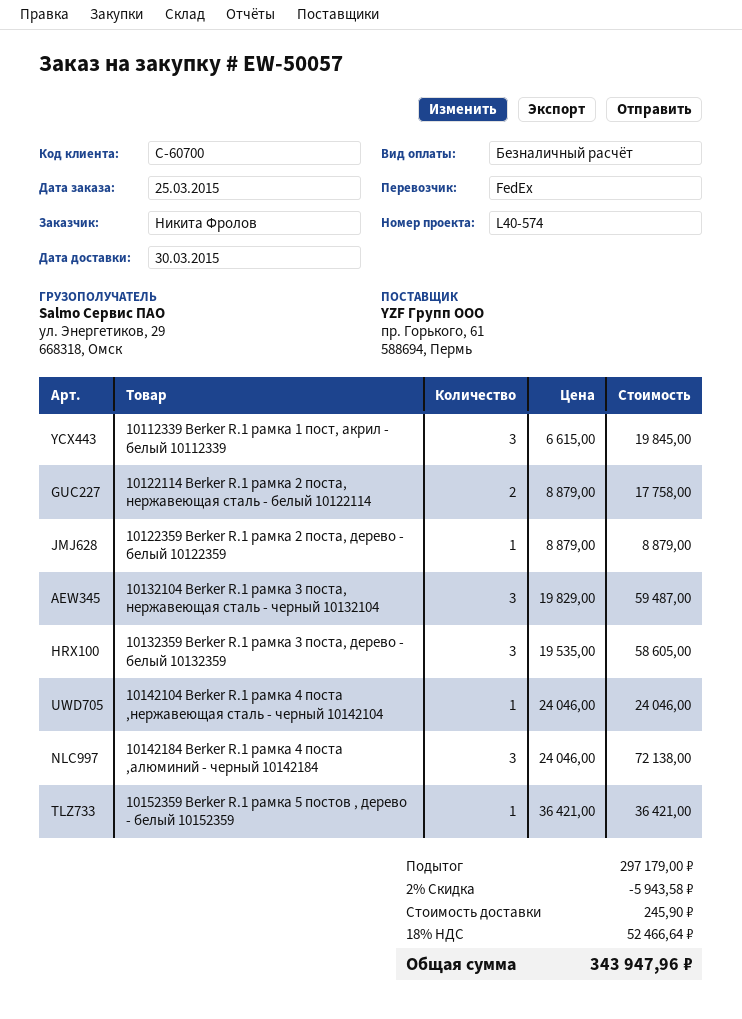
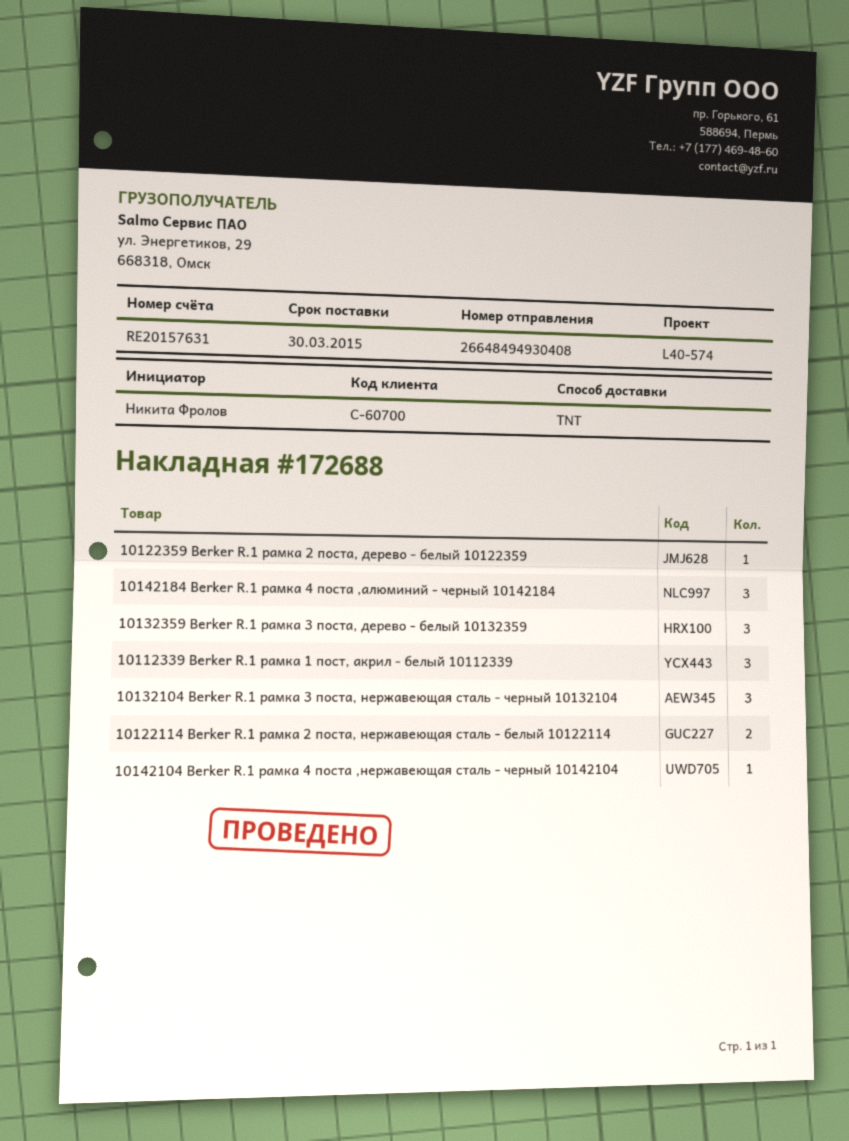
shipping method: FedEx -> TNT
10152359 Berker R.1 рамка 5 постов , дерево - белый 10152359: 1 -> none

